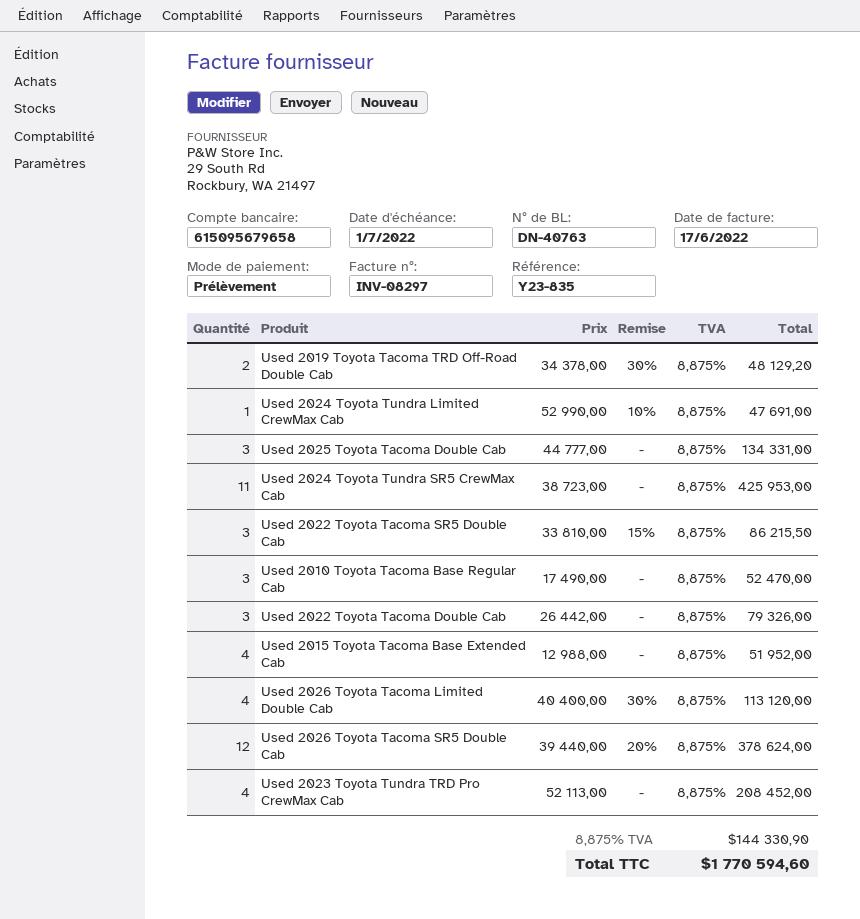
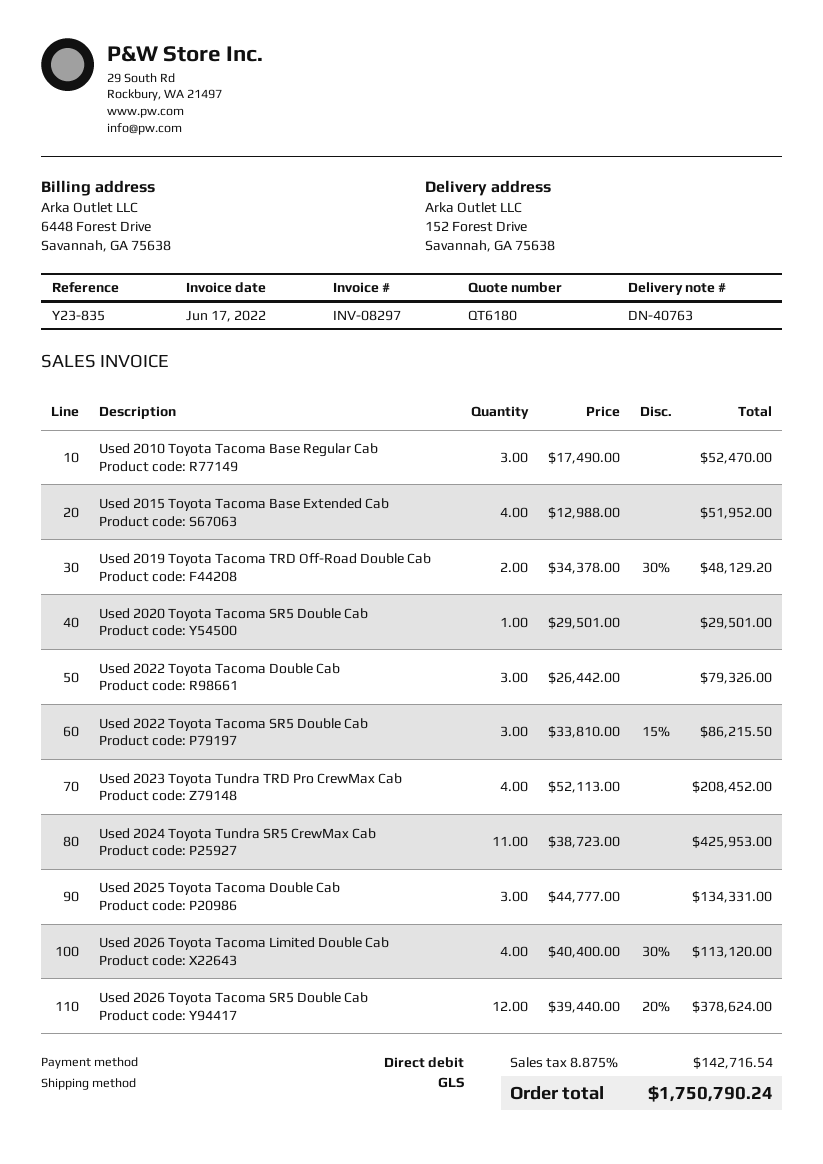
Used 2024 Toyota Tundra Limited CrewMax Cab: 1 x 52990.00 - 10% = 47691.00 -> none
Used 2020 Toyota Tacoma SR5 Double Cab: none -> 1 x 29501.00 = 29501.00
tax: 8.875% = 144330.90 -> 8.875% = 142716.54
total: 1770594.60 -> 1750790.24

